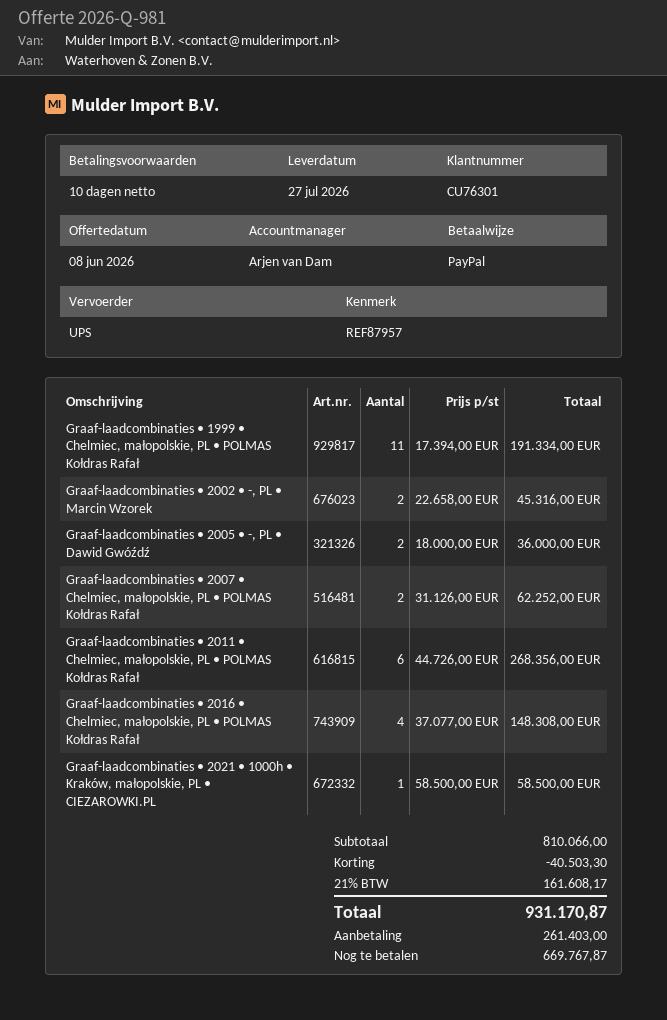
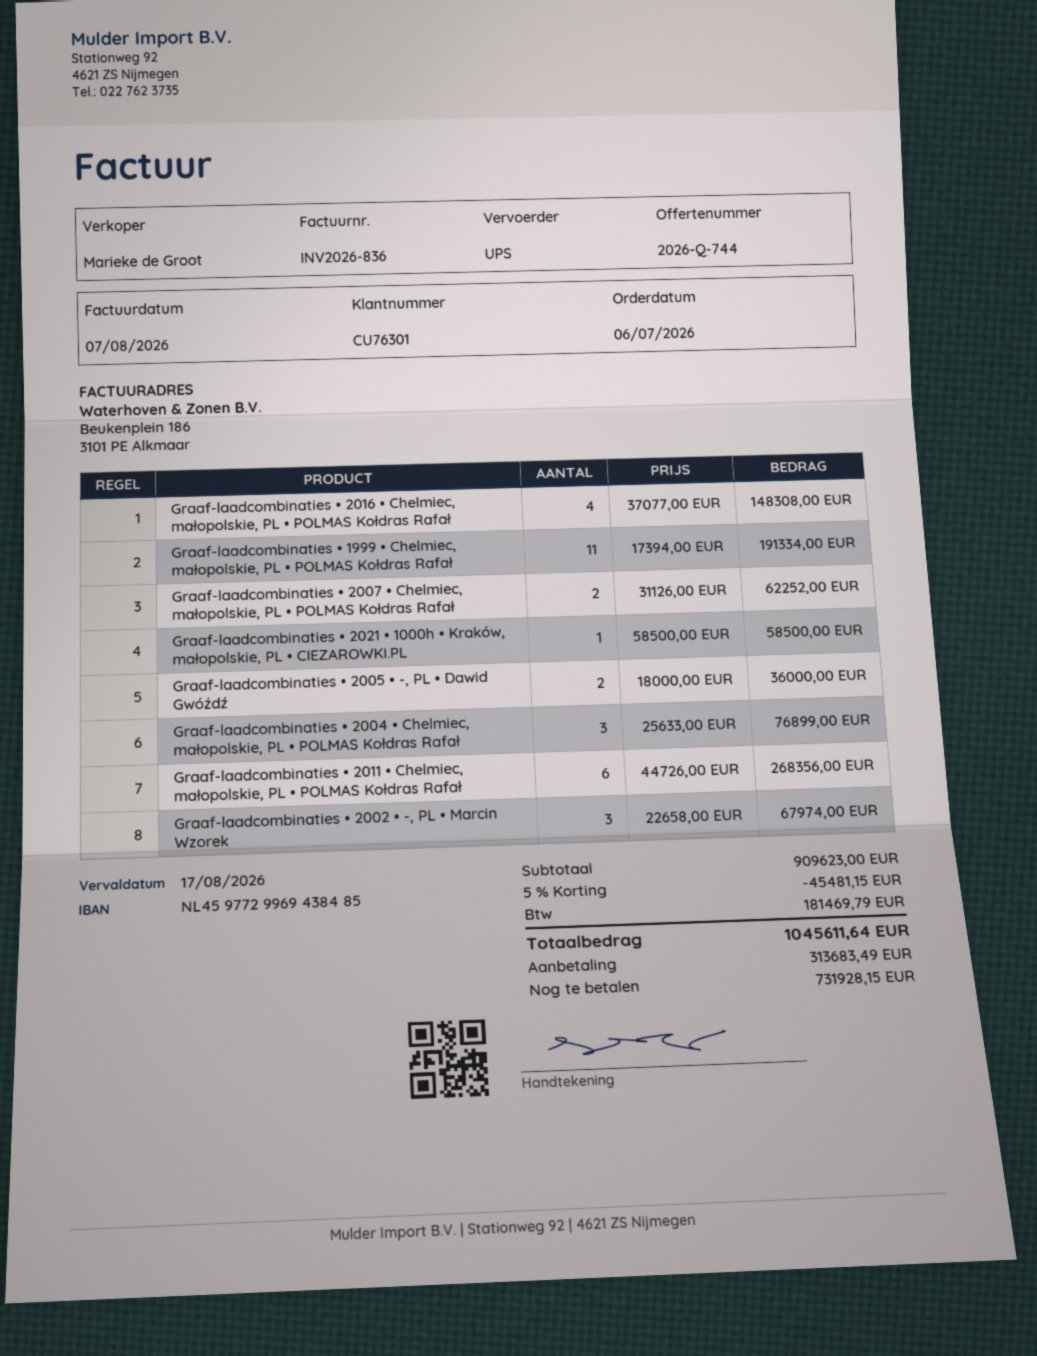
quote number: 2026-Q-981 -> 2026-Q-744
sales rep: Arjen van Dam -> Marieke de Groot
Graaf-laadcombinaties • 2002 • -, PL • Marcin Wzorek: 2 x 22658.00 = 45316.00 -> 3 x 22658.00 = 67974.00
Graaf-laadcombinaties • 2004 • Chelmiec, małopolskie, PL • POLMAS Kołdras Rafał: none -> 3 x 25633.00 = 76899.00
subtotal: 810066.00 -> 909623.00
discount: 40503.30 -> 45481.15
tax: 161608.17 -> 181469.79
total: 931170.87 -> 1045611.64
deposit: 261403.00 -> 313683.49
balance: 669767.87 -> 731928.15

